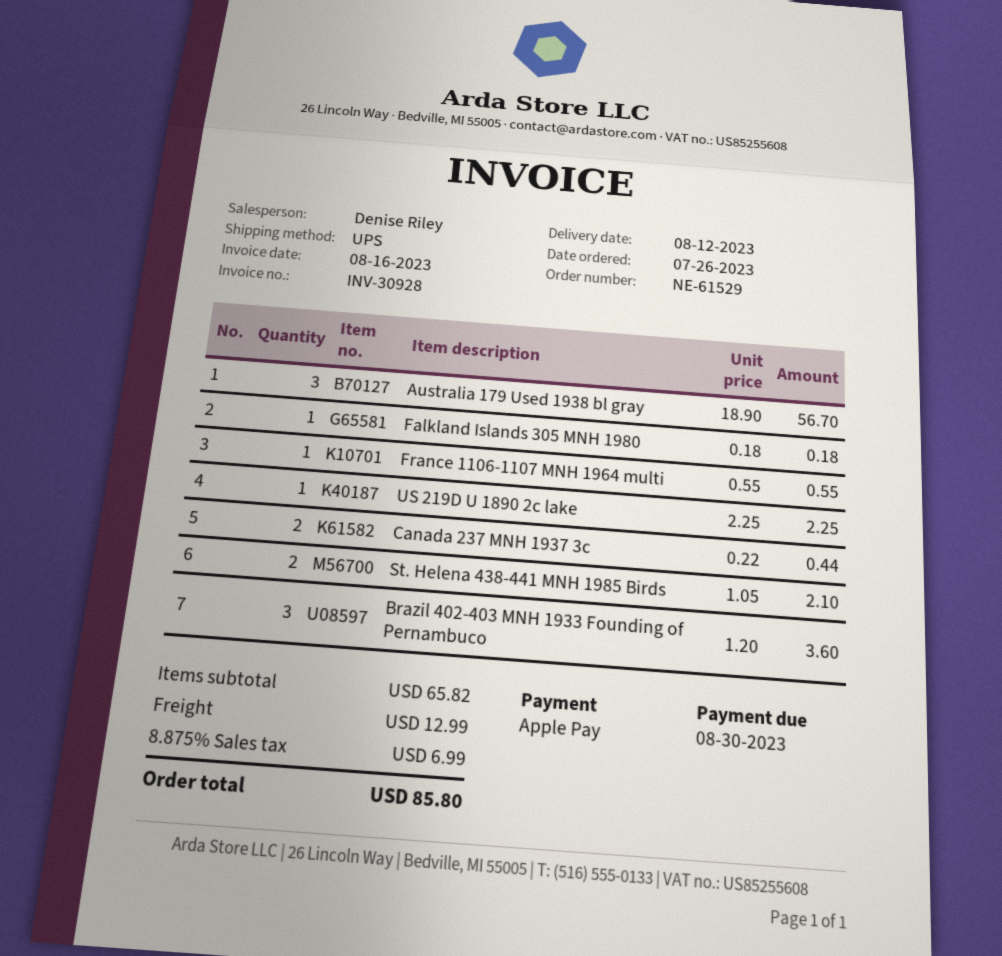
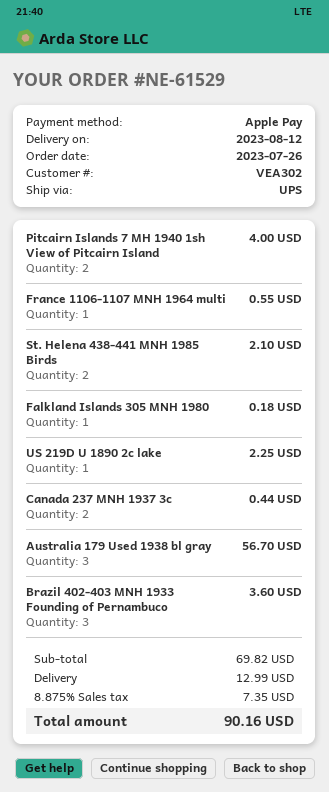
Pitcairn Islands 7 MH 1940 1sh View of Pitcairn Island: none -> 2 for 4.00
subtotal: 65.82 -> 69.82
tax: 8.875% = 6.99 -> 8.875% = 7.35
total: 85.80 -> 90.16

